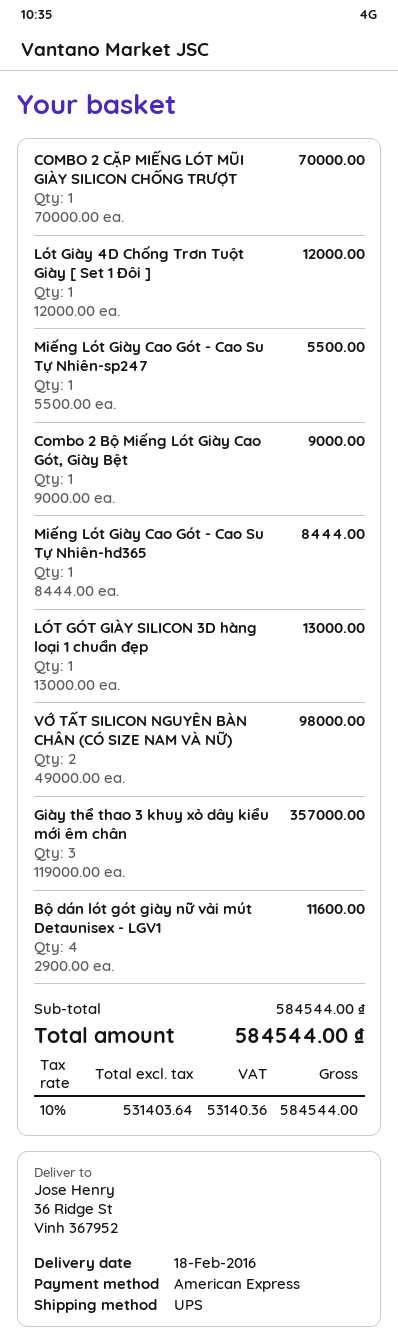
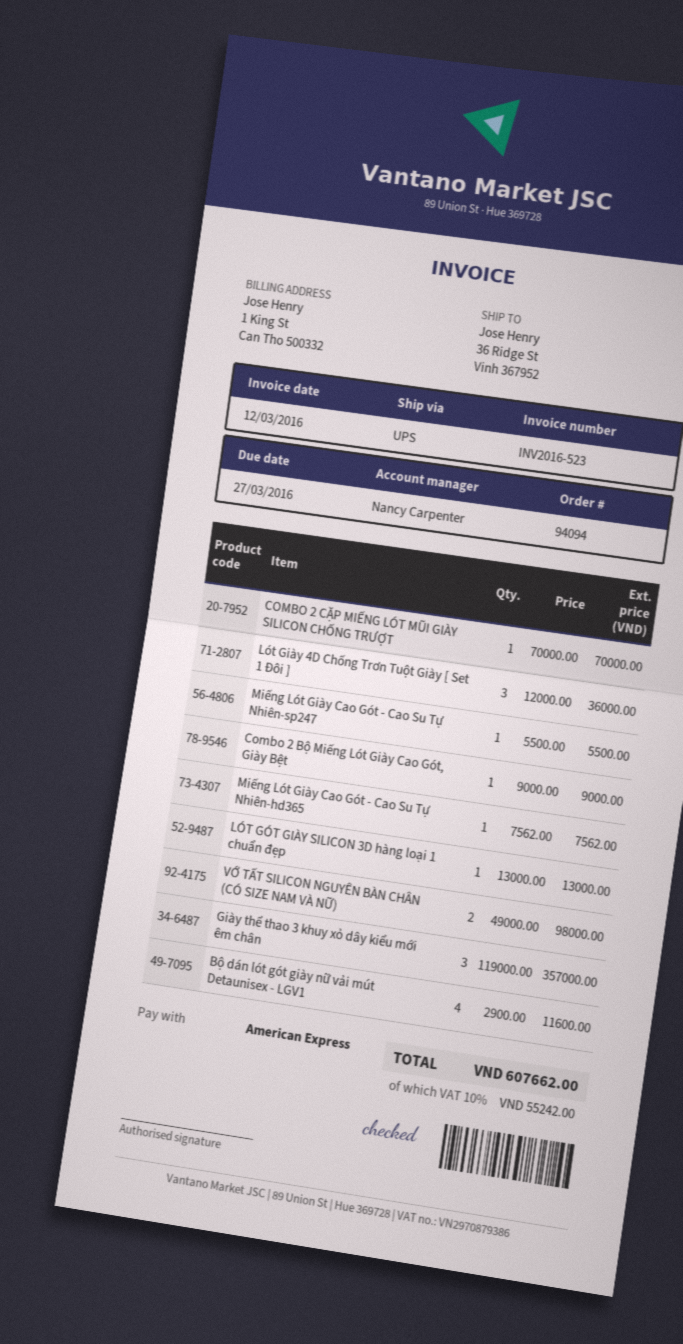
Lót Giày 4D Chống Trơn Tuột Giày [ Set 1 Đôi ]: 1 x 12000.00 = 12000.00 -> 3 x 12000.00 = 36000.00
Miếng Lót Giày Cao Gót - Cao Su Tự Nhiên-hd365: 1 x 8444.00 = 8444.00 -> 1 x 7562.00 = 7562.00
tax: 10% = 53140.36 -> 10% = 55242.00
total: 584544.00 -> 607662.00

